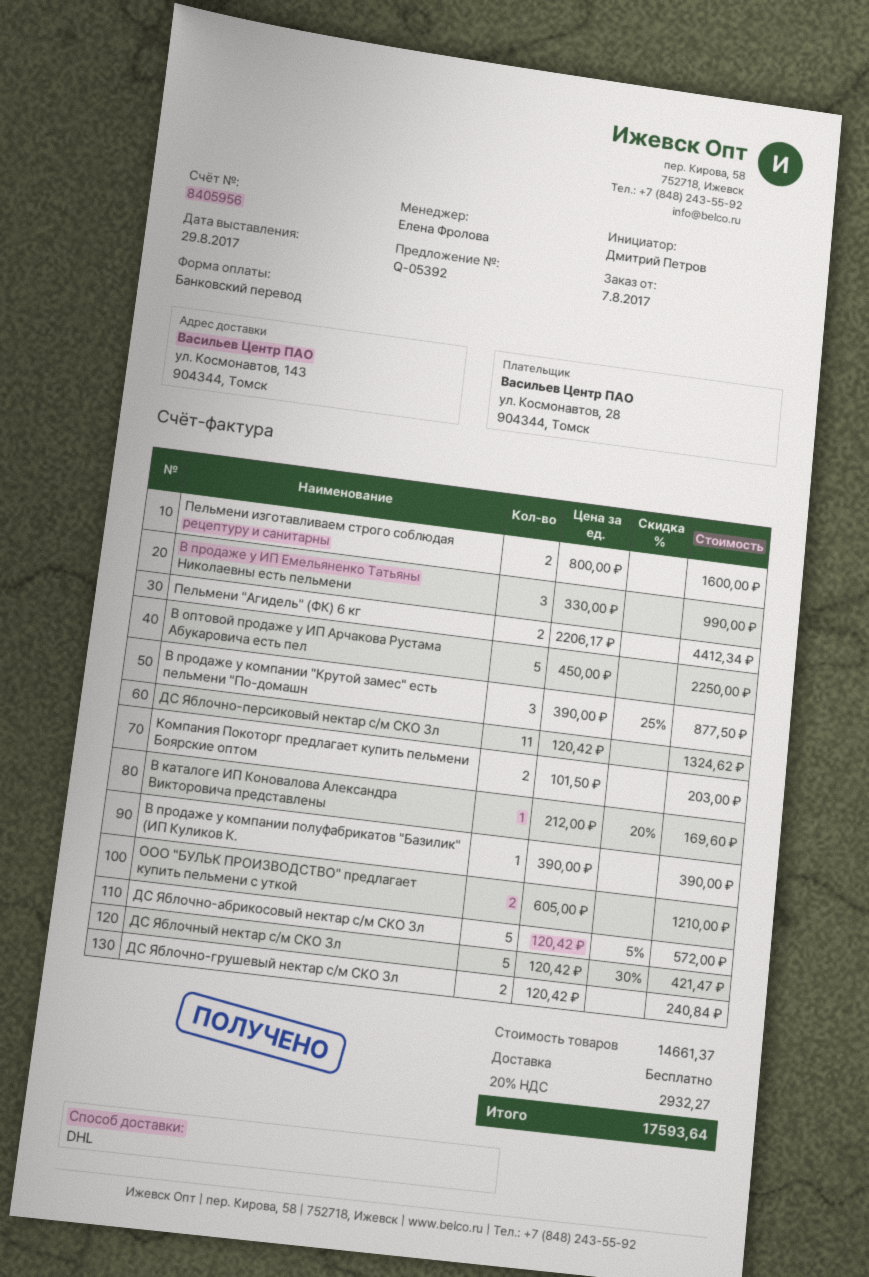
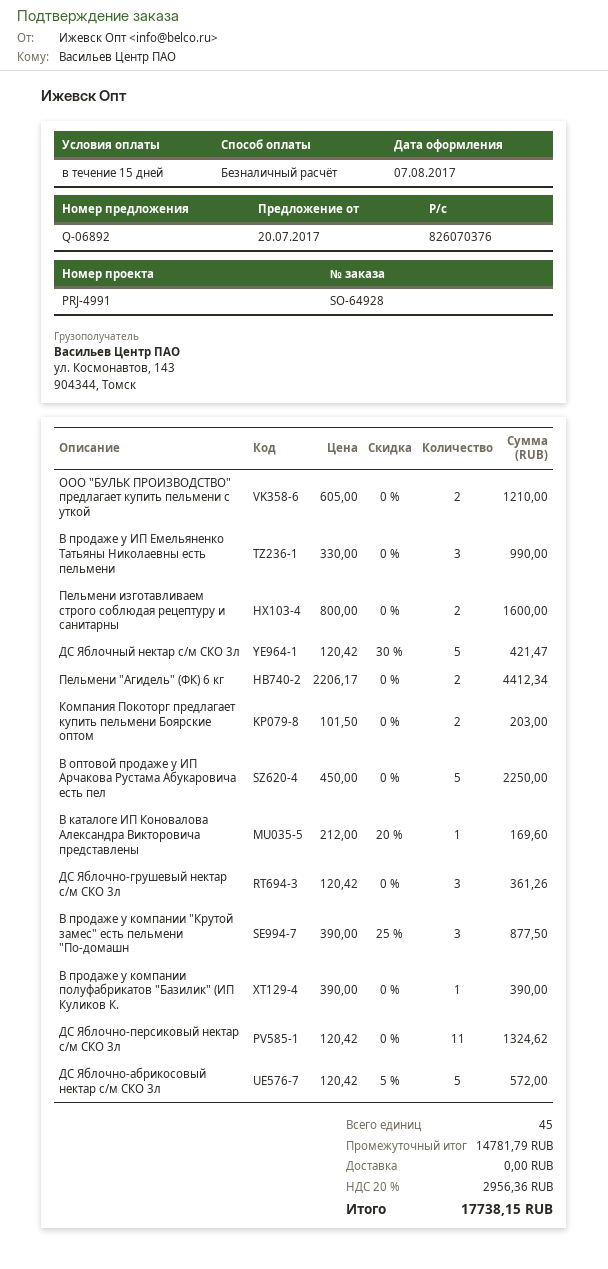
quote number: Q-05392 -> Q-06892
ДС Яблочно-грушевый нектар с/м СКО 3л: 2 x 120.42 = 240.84 -> 3 x 120.42 = 361.26
subtotal: 14661.37 -> 14781.79
tax: 20% = 2932.27 -> 20% = 2956.36
total: 17593.64 -> 17738.15

